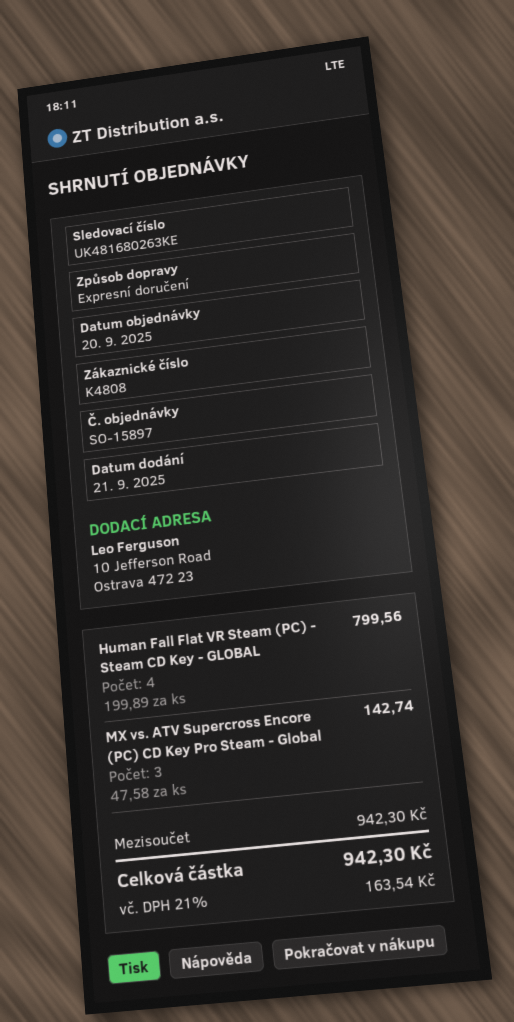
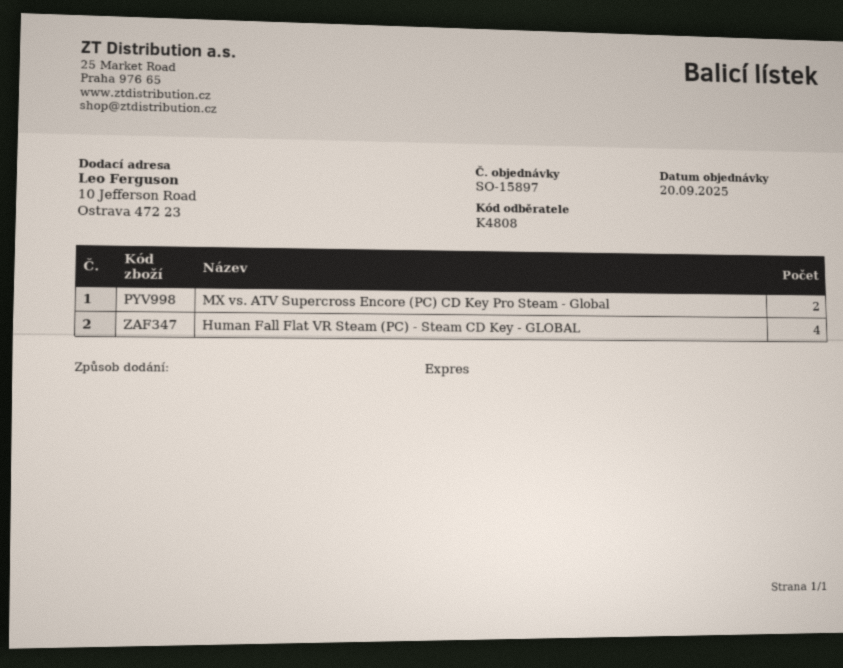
MX vs. ATV Supercross Encore (PC) CD Key Pro Steam - Global: 3 -> 2

